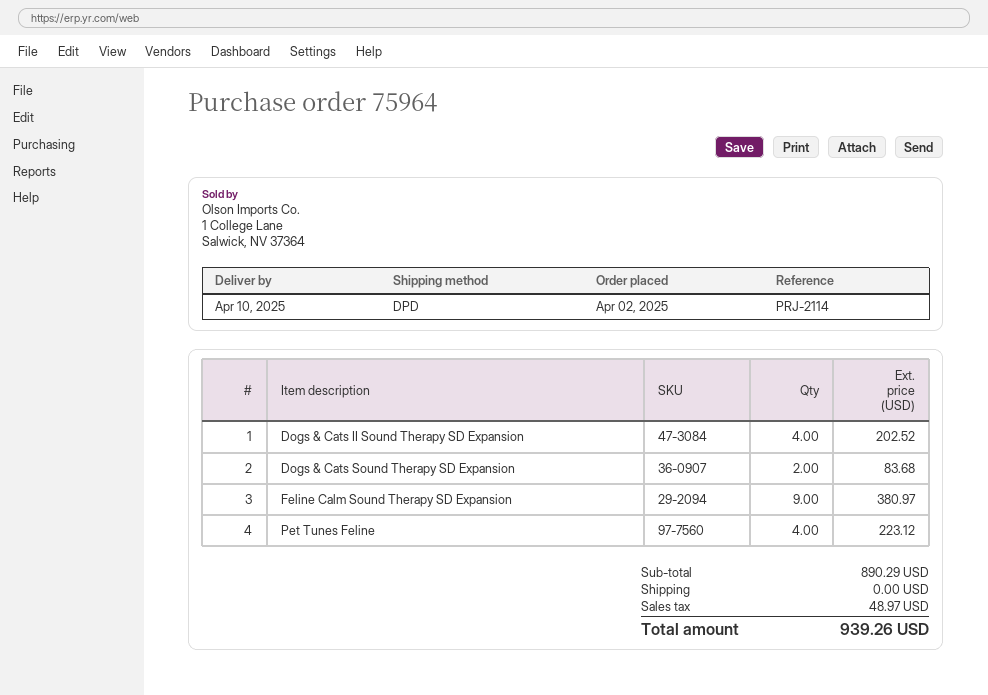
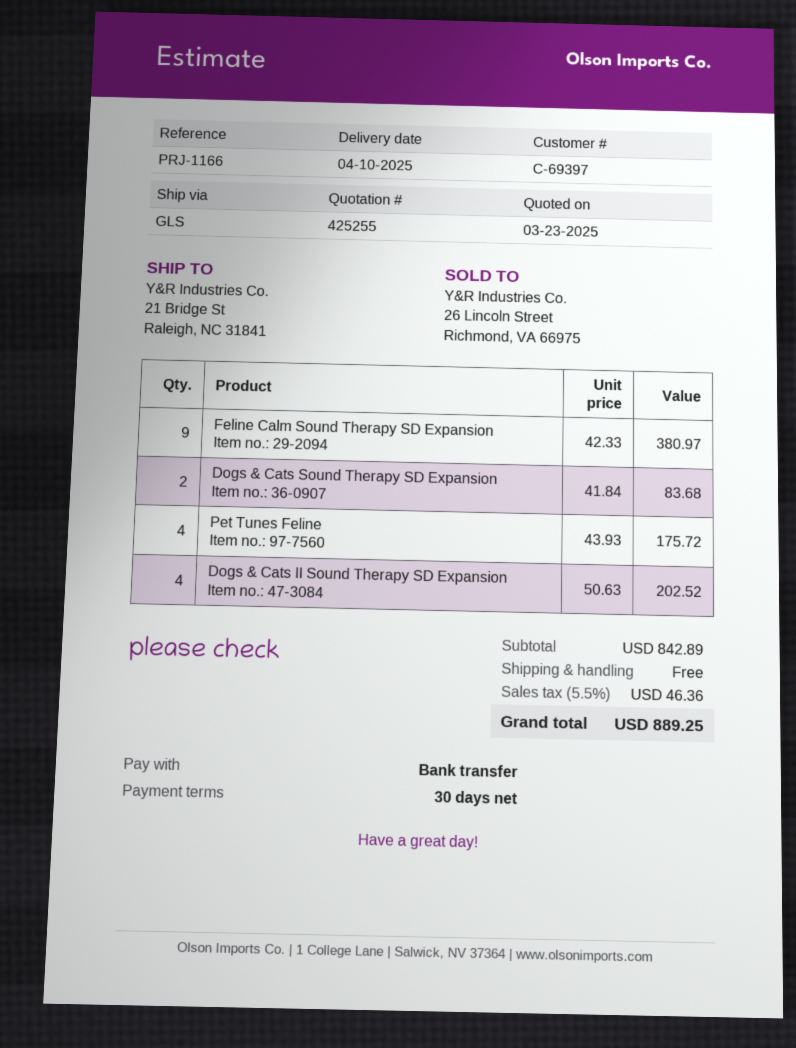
reference: PRJ-2114 -> PRJ-1166
shipping method: DPD -> GLS
Pet Tunes Feline: 4 for 223.12 -> 4 for 175.72
subtotal: 890.29 -> 842.89
tax: 48.97 -> 46.36
total: 939.26 -> 889.25

